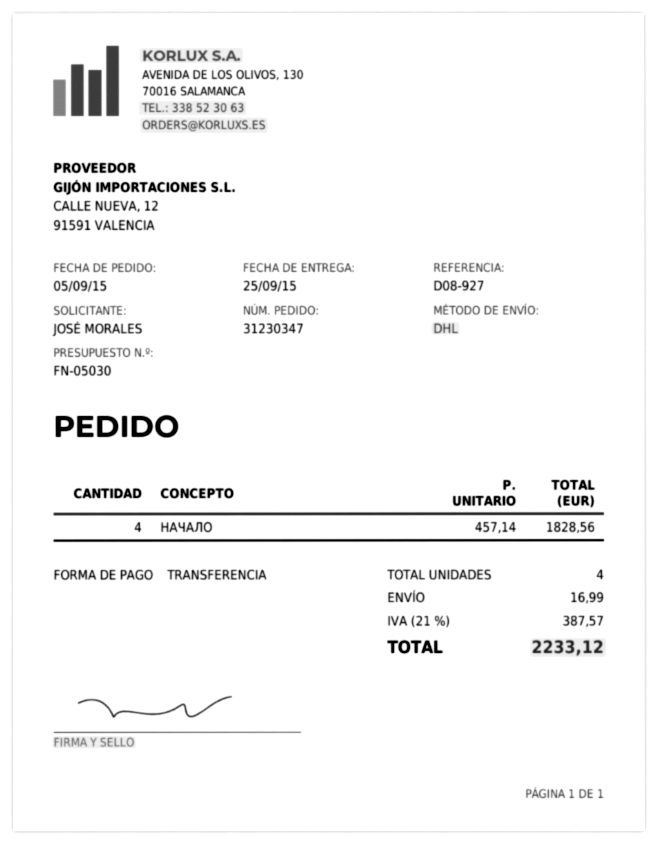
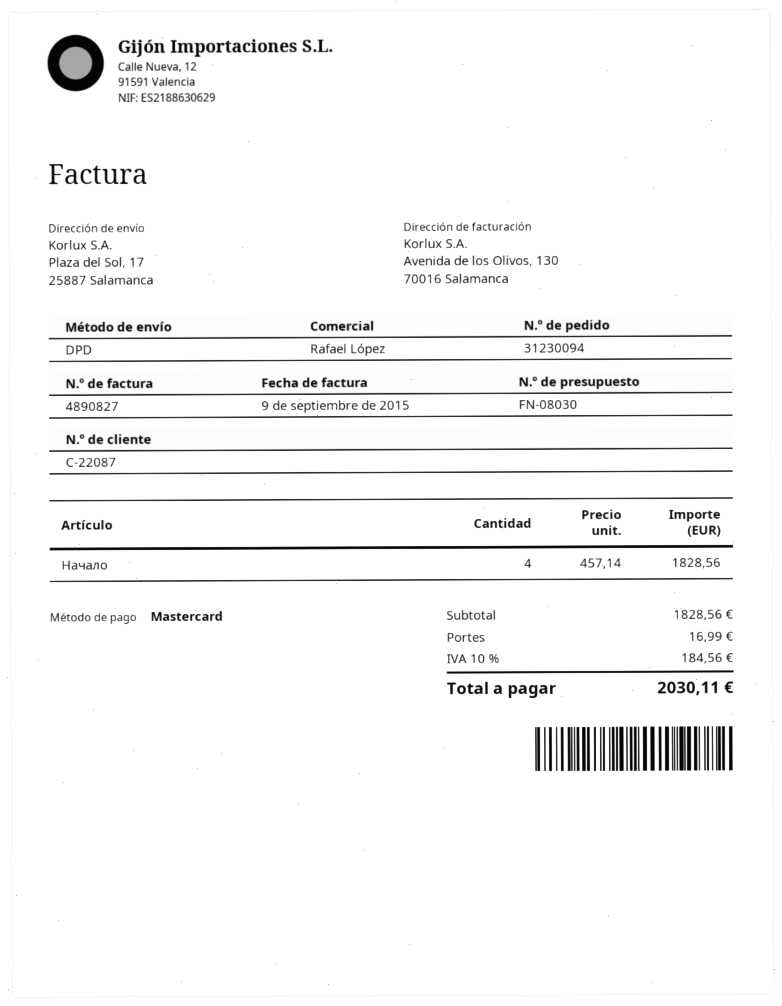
quote number: FN-05030 -> FN-08030
order number: 31230347 -> 31230094
payment method: bank transfer -> Mastercard
shipping method: DHL -> DPD
tax: 21% = 387.57 -> 10% = 184.56
total: 2233.12 -> 2030.11

